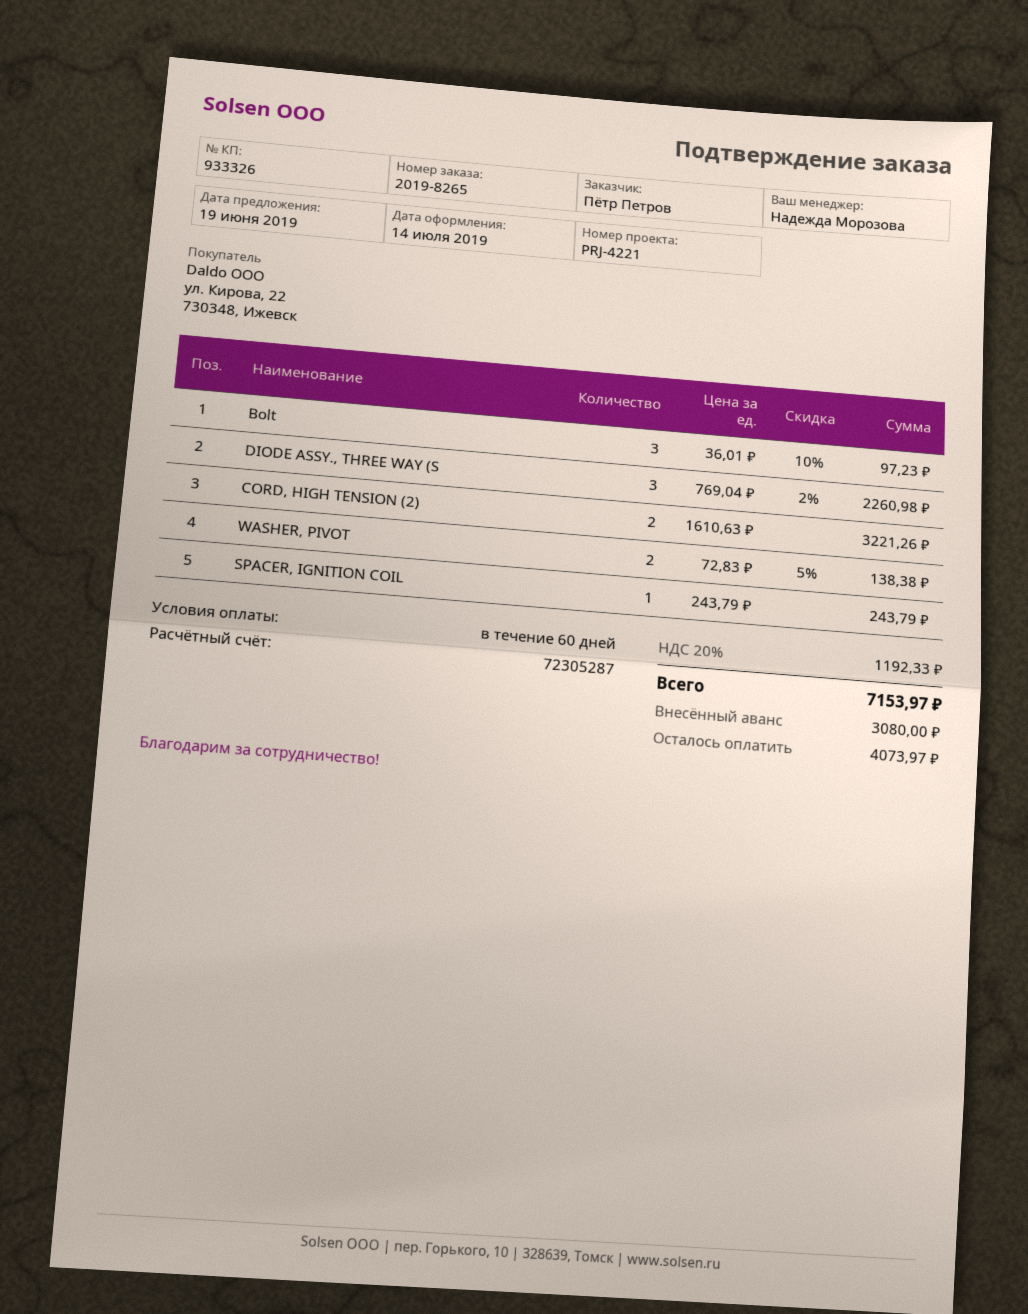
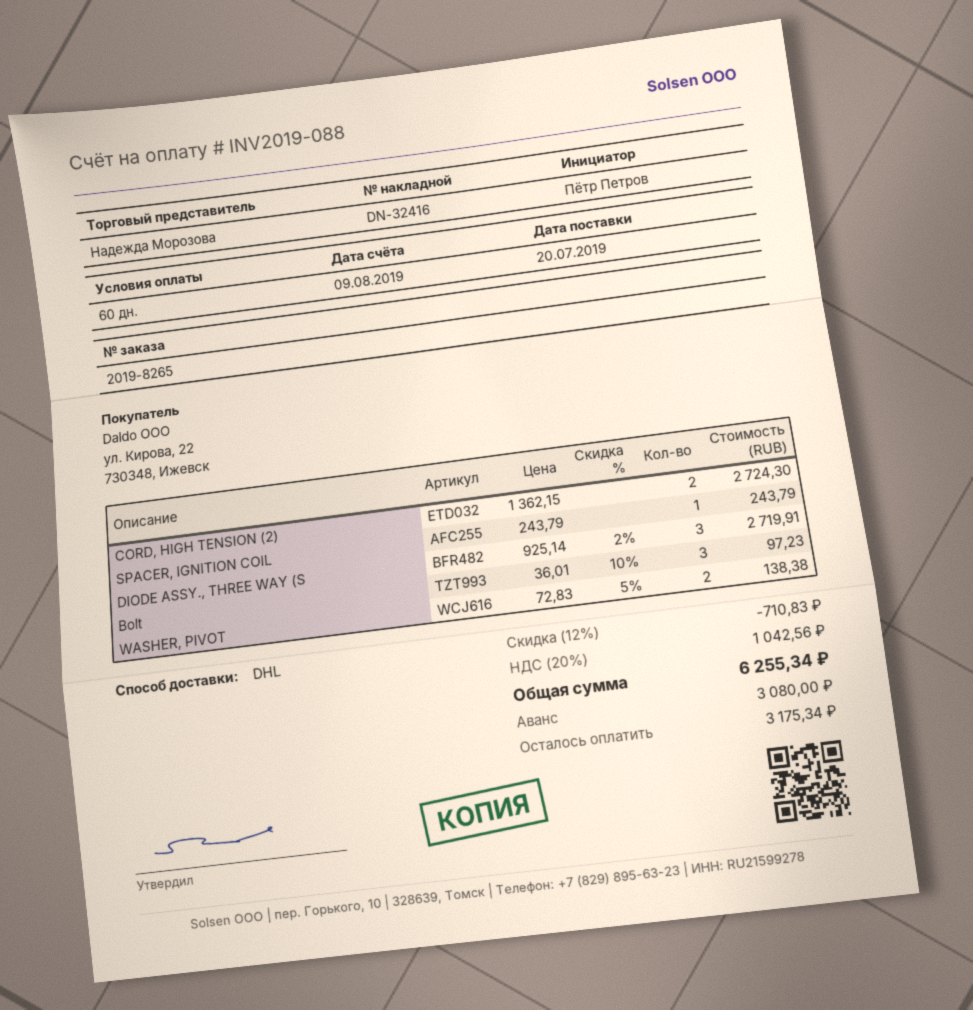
DIODE ASSY., THREE WAY (S: 3 x 769.04 - 2% = 2260.98 -> 3 x 925.14 - 2% = 2719.91
CORD, HIGH TENSION (2): 2 x 1610.63 = 3221.26 -> 2 x 1362.15 = 2724.30
discount: none -> 12% = 710.83
tax: 20% = 1192.33 -> 20% = 1042.56
total: 7153.97 -> 6255.34
balance: 4073.97 -> 3175.34

